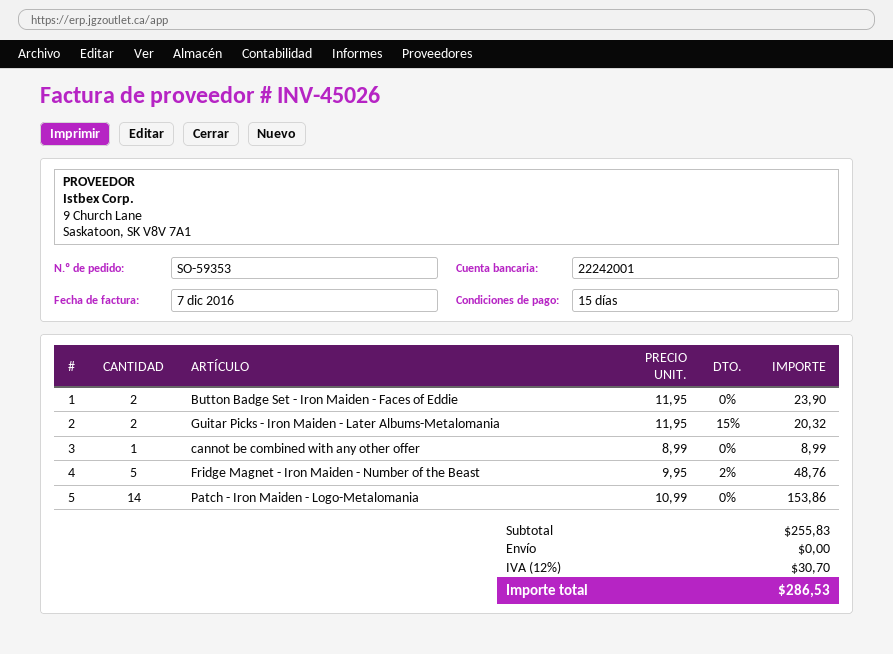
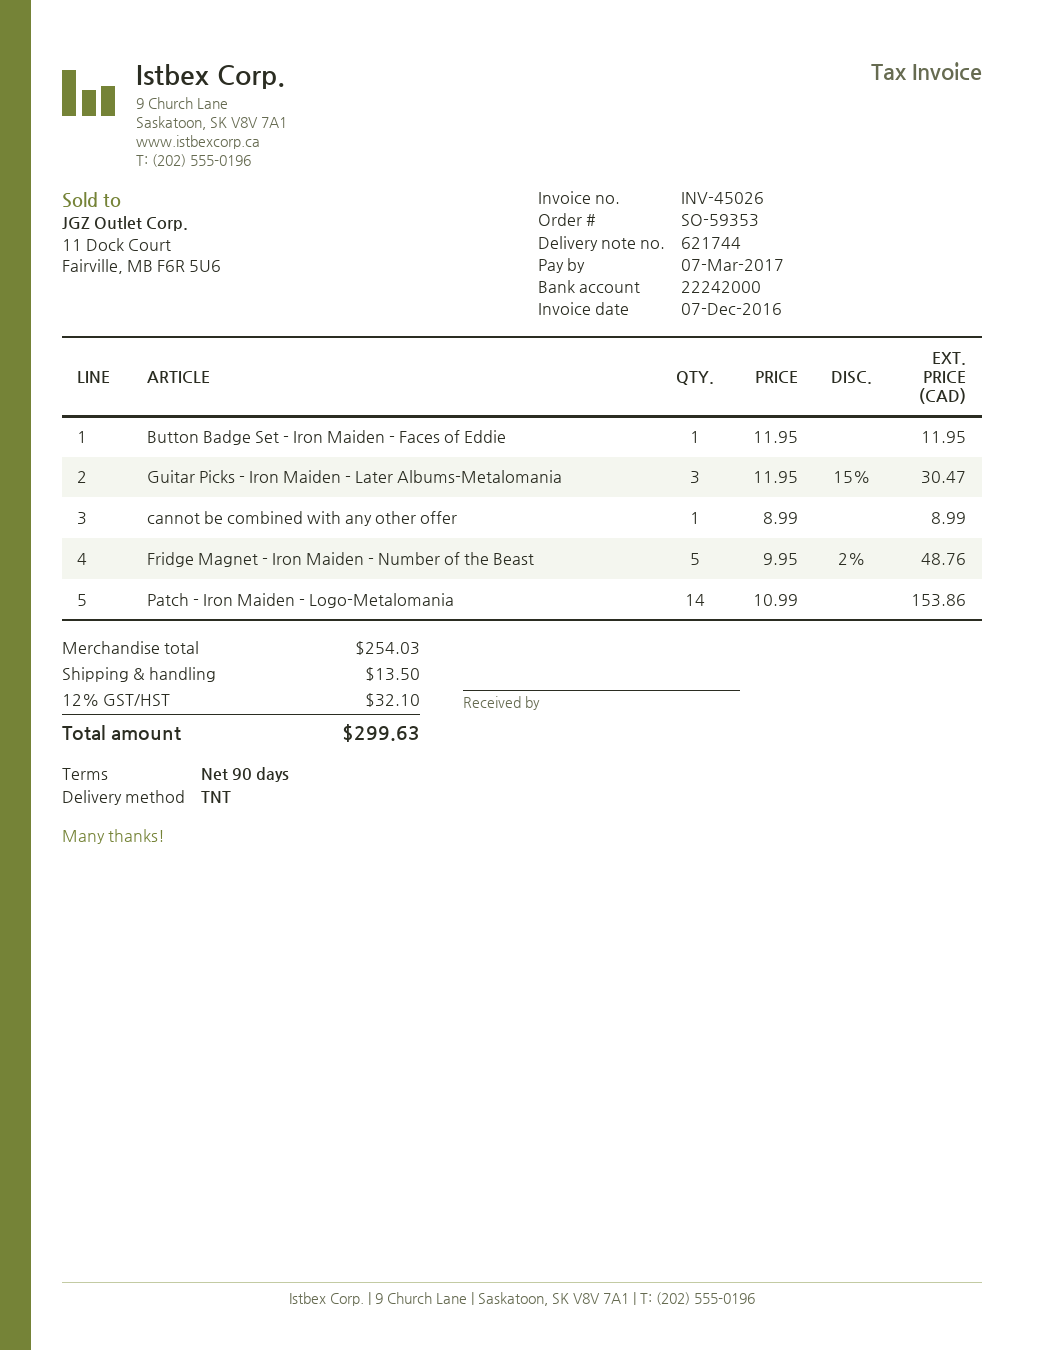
payment terms: 15 days -> 90 days
bank account: 22242001 -> 22242000
Button Badge Set - Iron Maiden - Faces of Eddie: 2 x 11.95 = 23.90 -> 1 x 11.95 = 11.95
Guitar Picks - Iron Maiden - Later Albums-Metalomania: 2 x 11.95 - 15% = 20.32 -> 3 x 11.95 - 15% = 30.47
subtotal: 255.83 -> 254.03
shipping: 0.00 -> 13.50
tax: 12% = 30.70 -> 12% = 32.10
total: 286.53 -> 299.63

